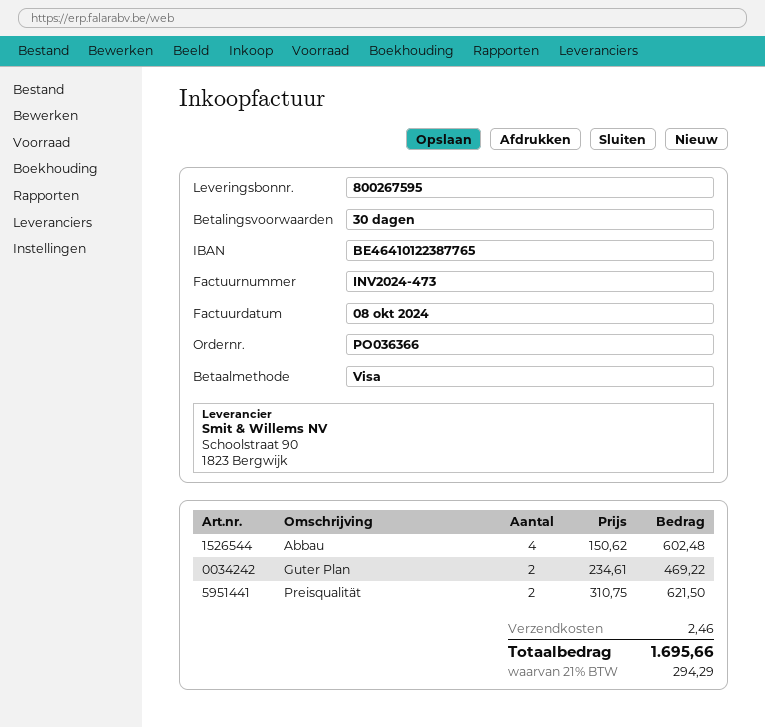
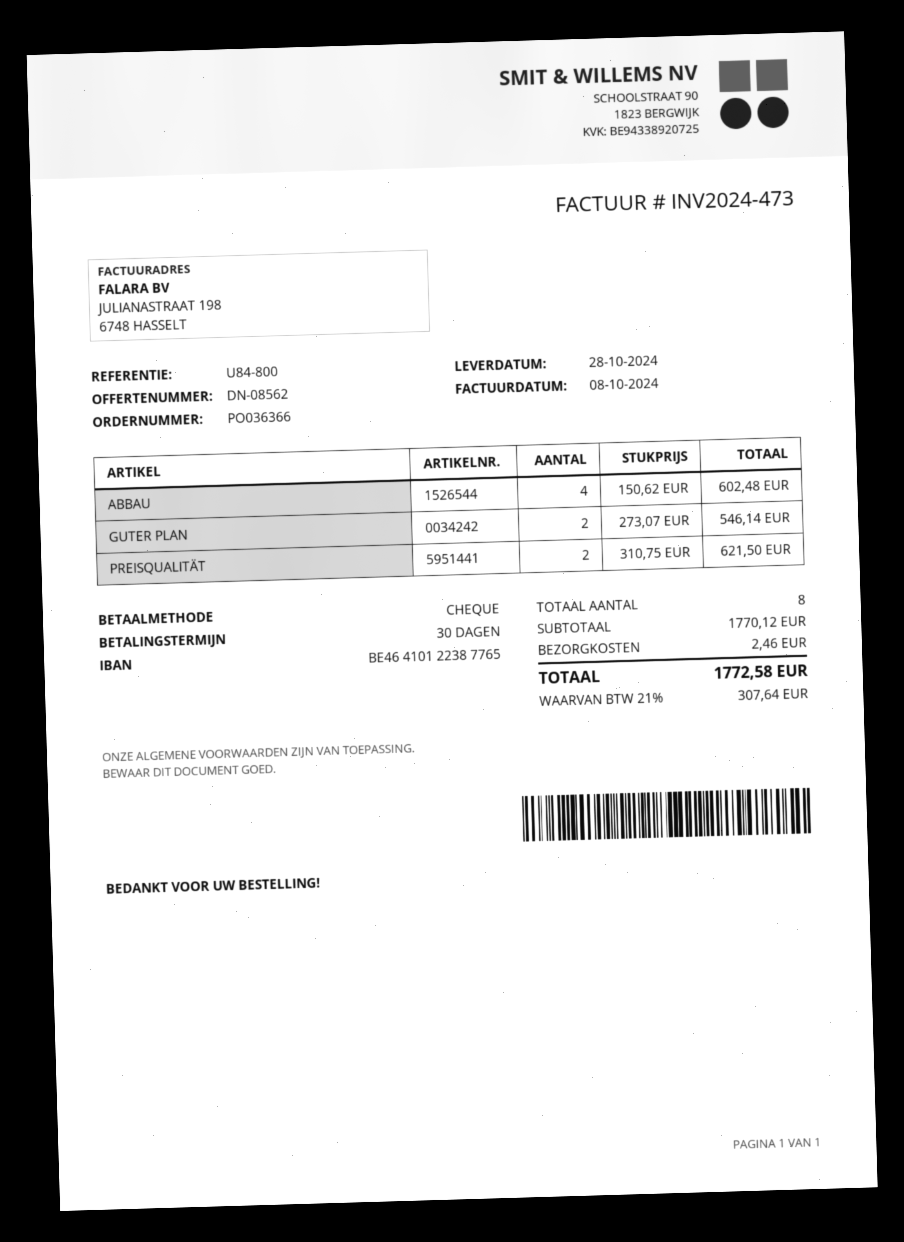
payment method: Visa -> cheque
Guter Plan: 2 x 234.61 = 469.22 -> 2 x 273.07 = 546.14
tax: 21% = 294.29 -> 21% = 307.64
total: 1695.66 -> 1772.58

